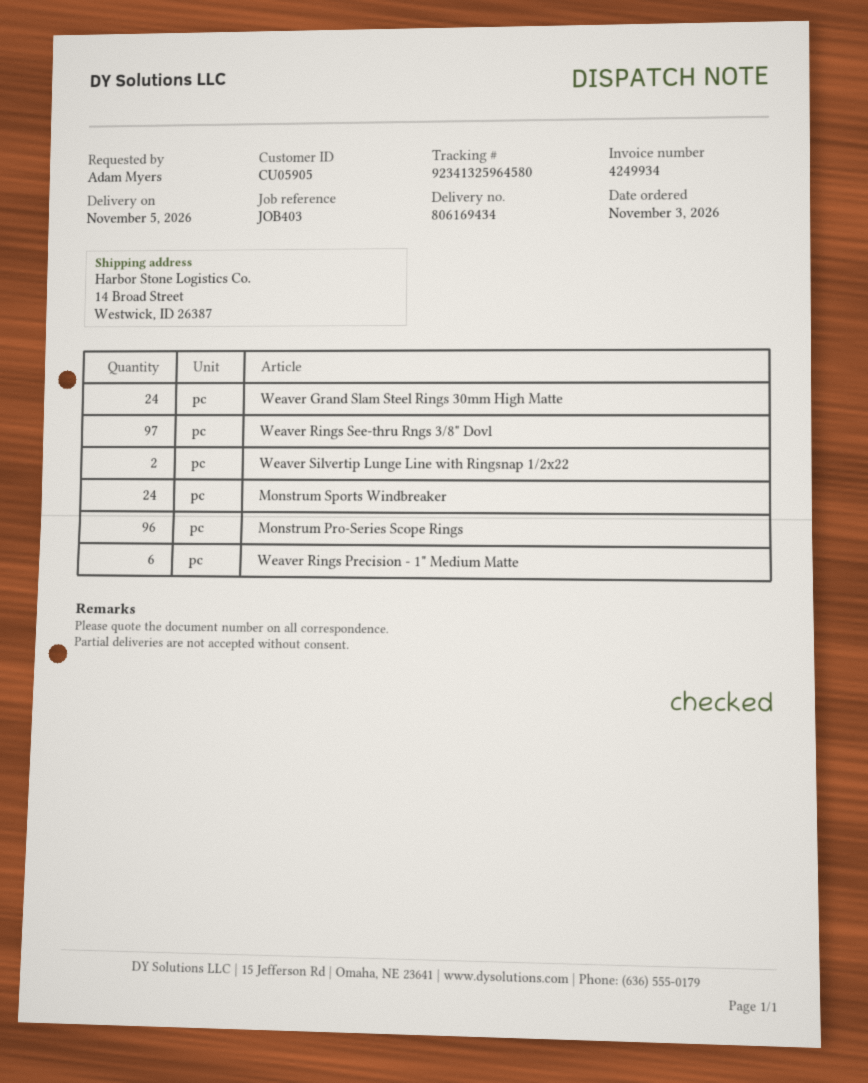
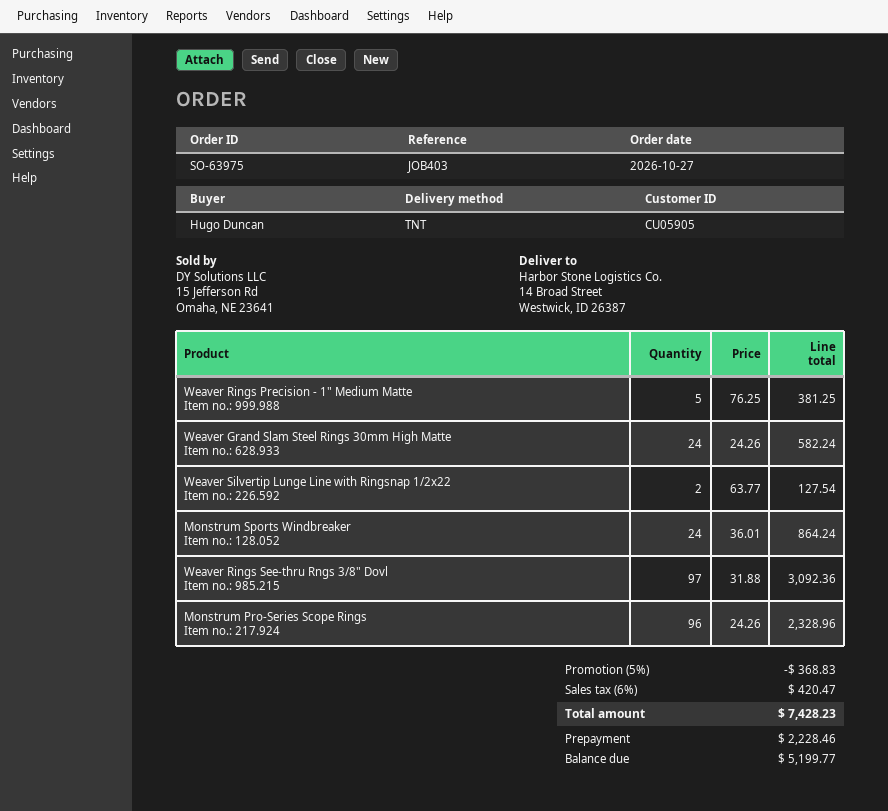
order date: 2026-11-03 -> 2026-10-27
ordered by: Adam Myers -> Hugo Duncan
Weaver Rings Precision - 1" Medium Matte: 6 -> 5

